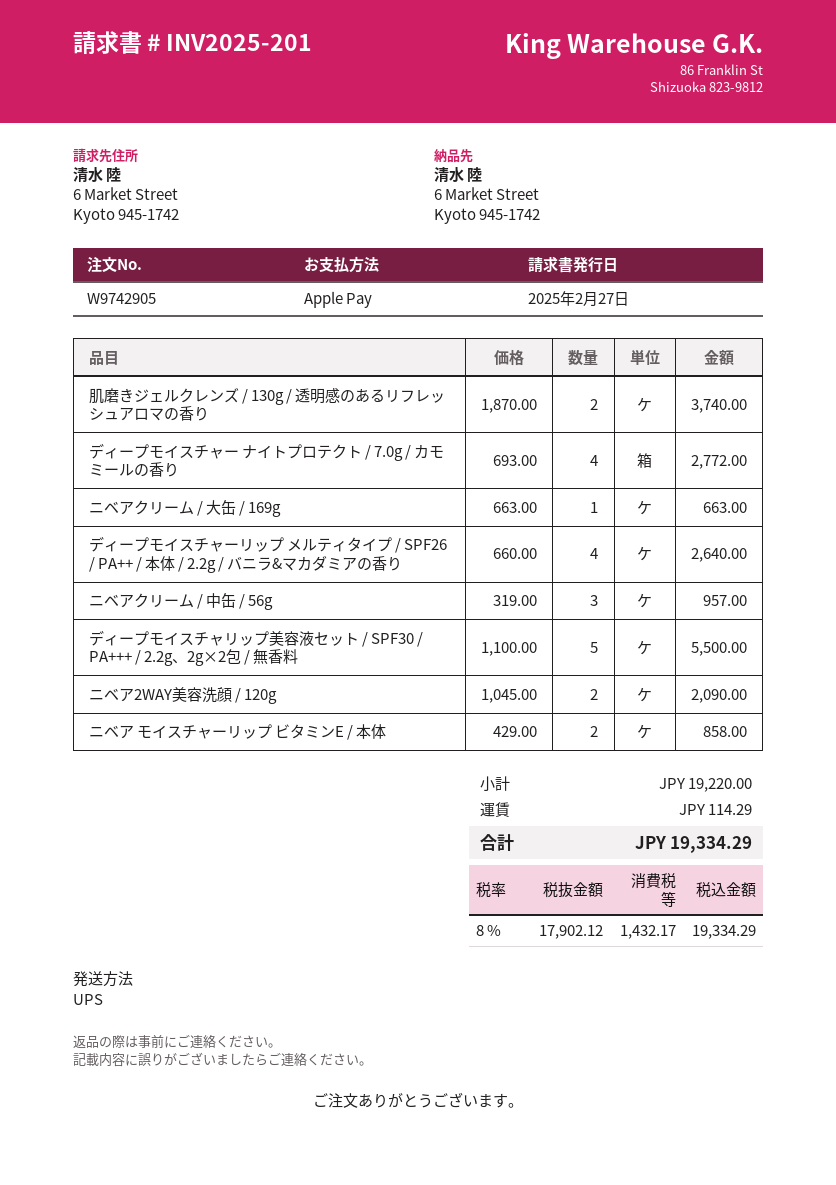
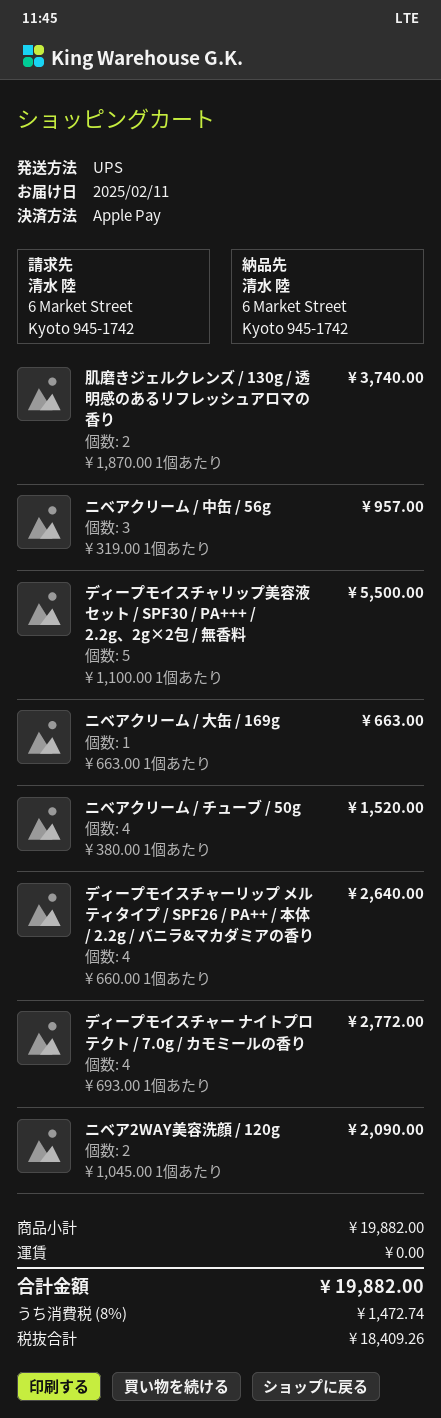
ニベア モイスチャーリップ ビタミンE / 本体: 2 x 429.00 = 858.00 -> none
ニベアクリーム / チューブ / 50g: none -> 4 x 380.00 = 1520.00
subtotal: 19220.00 -> 19882.00
shipping: 114.29 -> 0.00
net: 17902.12 -> 18409.26
tax: 8% = 1432.17 -> 8% = 1472.74
total: 19334.29 -> 19882.00

